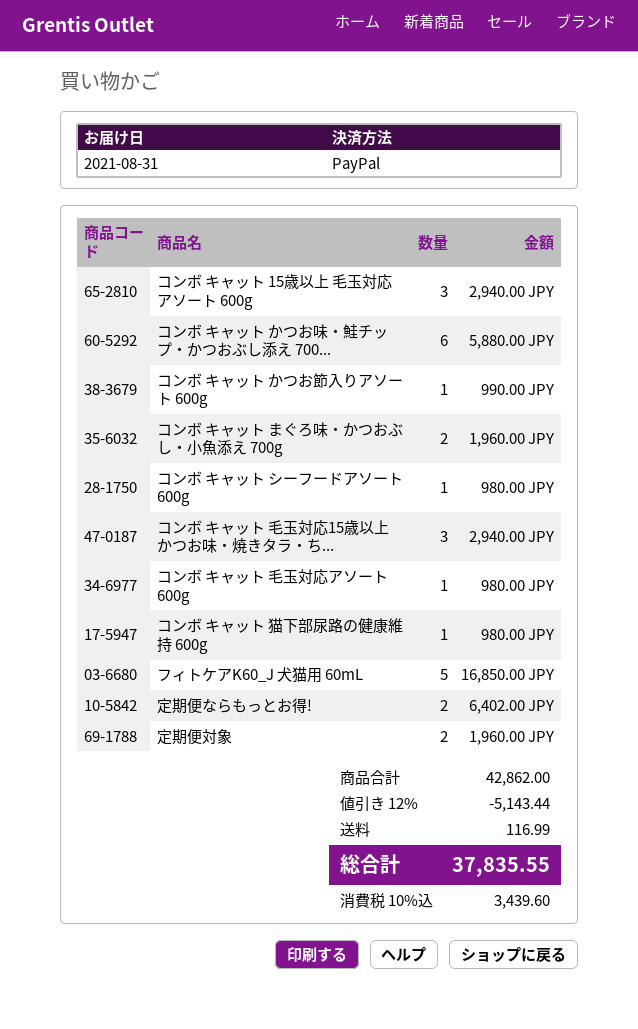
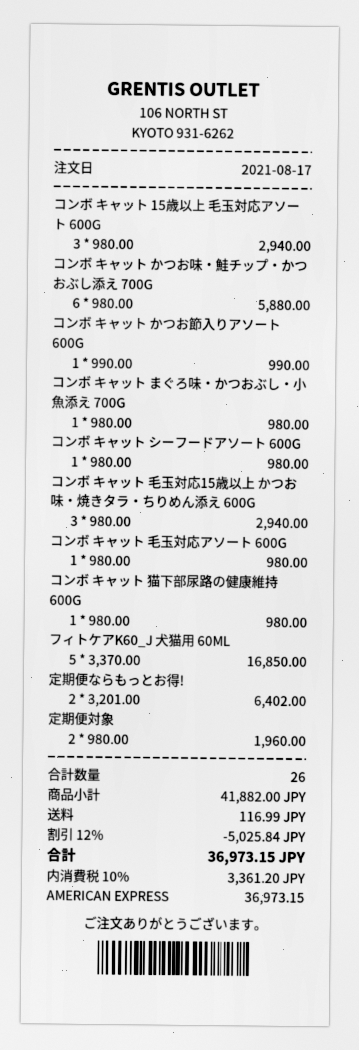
payment method: PayPal -> American Express
コンボ キャット まぐろ味・かつおぶし・小魚添え 700g: 2 for 1960.00 -> 1 for 980.00
subtotal: 42862.00 -> 41882.00
discount: 12% = 5143.44 -> 12% = 5025.84
tax: 10% = 3439.60 -> 10% = 3361.20
total: 37835.55 -> 36973.15

